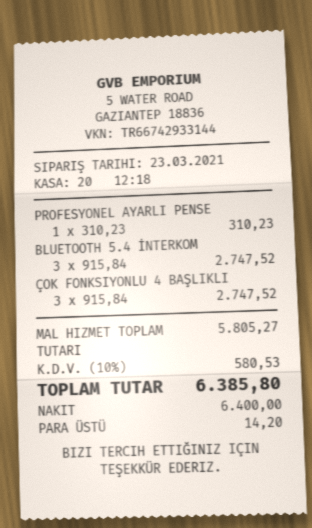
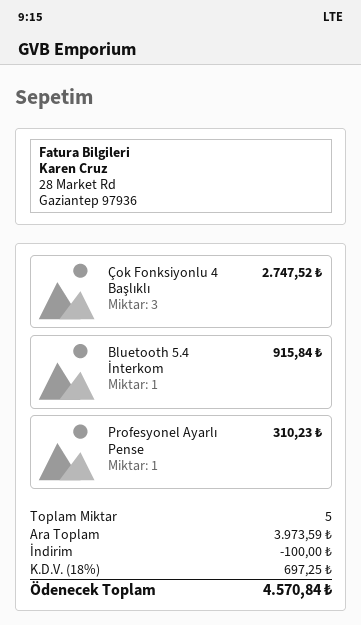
BLUETOOTH 5.4 İNTERKOM: 3 for 2747.52 -> 1 for 915.84
subtotal: 5805.27 -> 3973.59
discount: none -> 100.00
tax: 10% = 580.53 -> 18% = 697.25
total: 6385.80 -> 4570.84

